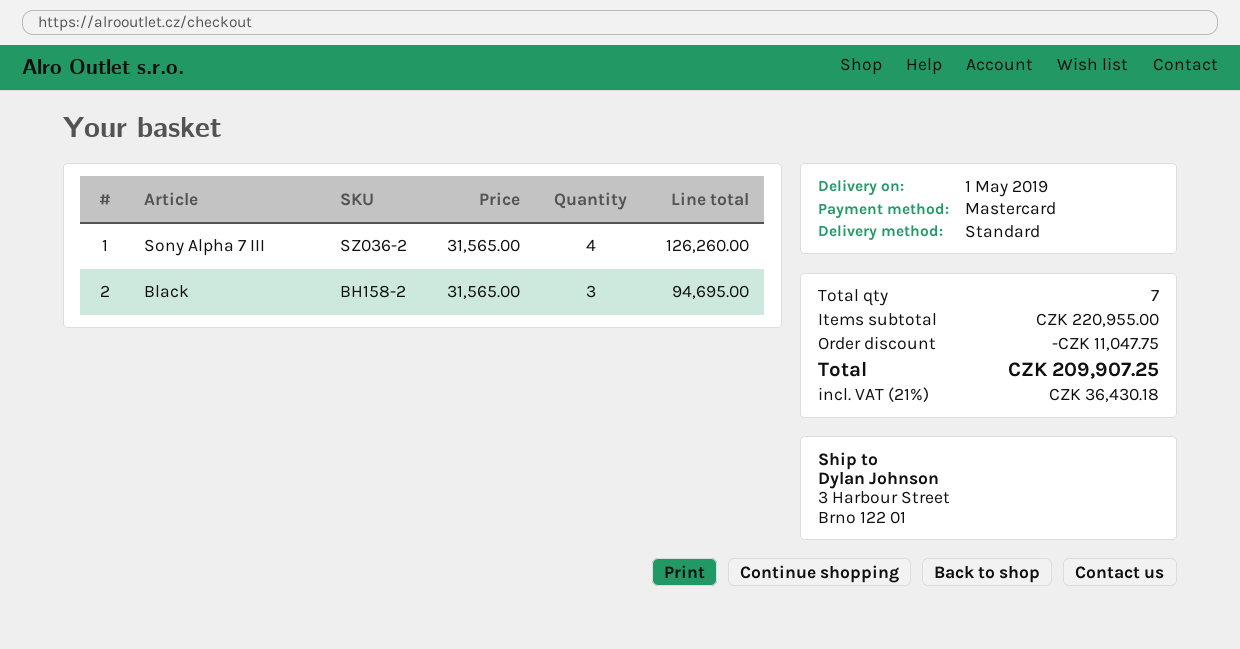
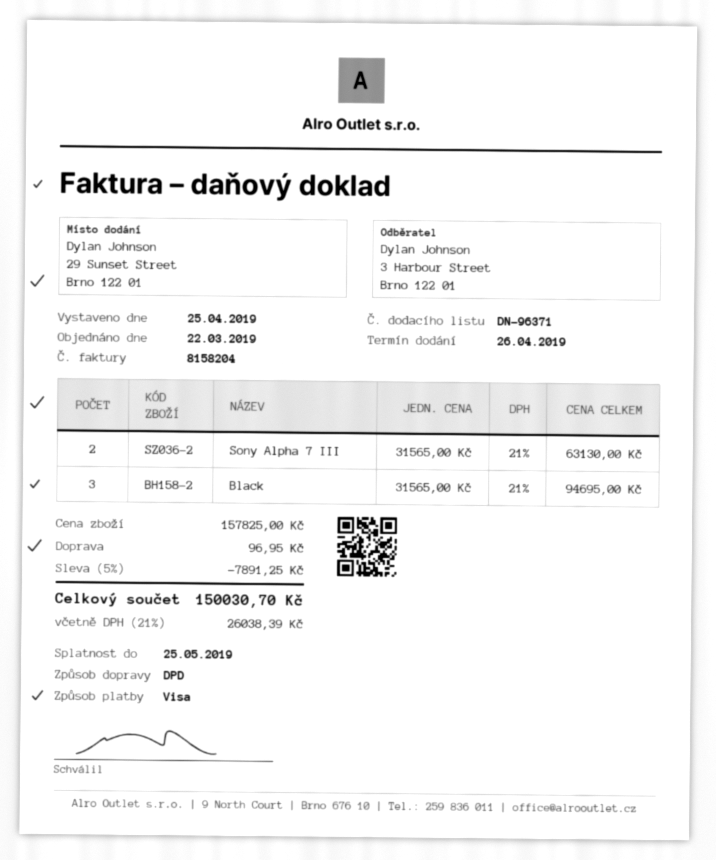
delivery date: 2019-05-01 -> 2019-04-26
payment method: Mastercard -> Visa
shipping method: standard -> DPD
ship to: 3 Harbour Street, Brno 122 01 -> 29 Sunset Street, Brno 122 01
Sony Alpha 7 III: 4 x 31565.00 = 126260.00 -> 2 x 31565.00 = 63130.00
subtotal: 220955.00 -> 157825.00
discount: 11047.75 -> 7891.25
shipping: none -> 96.95
tax: 21% = 36430.18 -> 21% = 26038.39
total: 209907.25 -> 150030.70

